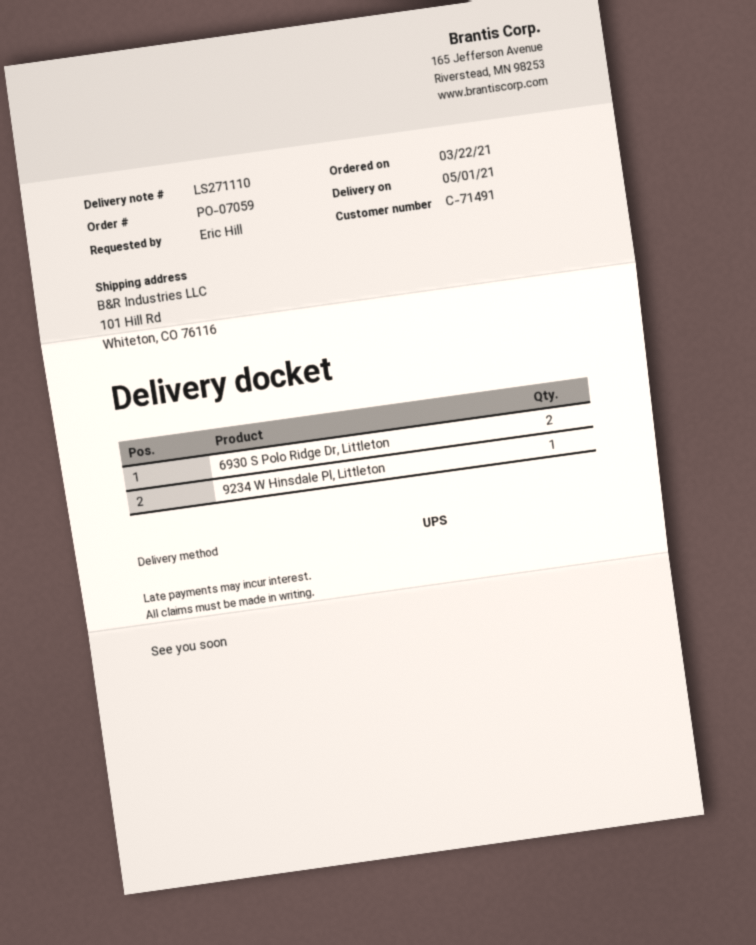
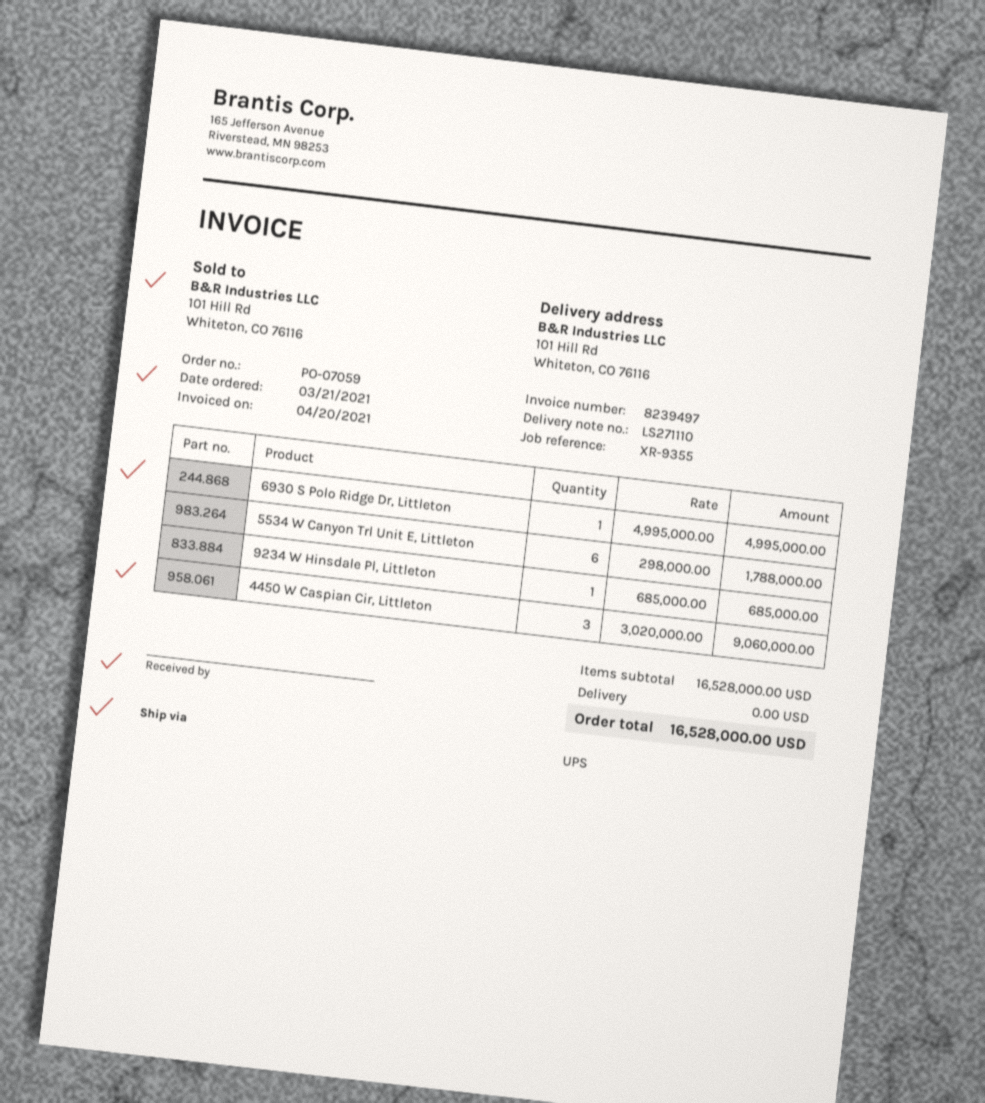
order date: 2021-03-22 -> 2021-03-21
6930 S Polo Ridge Dr, Littleton: 2 -> 1
5534 W Canyon Trl Unit E, Littleton: none -> 6
4450 W Caspian Cir, Littleton: none -> 3

